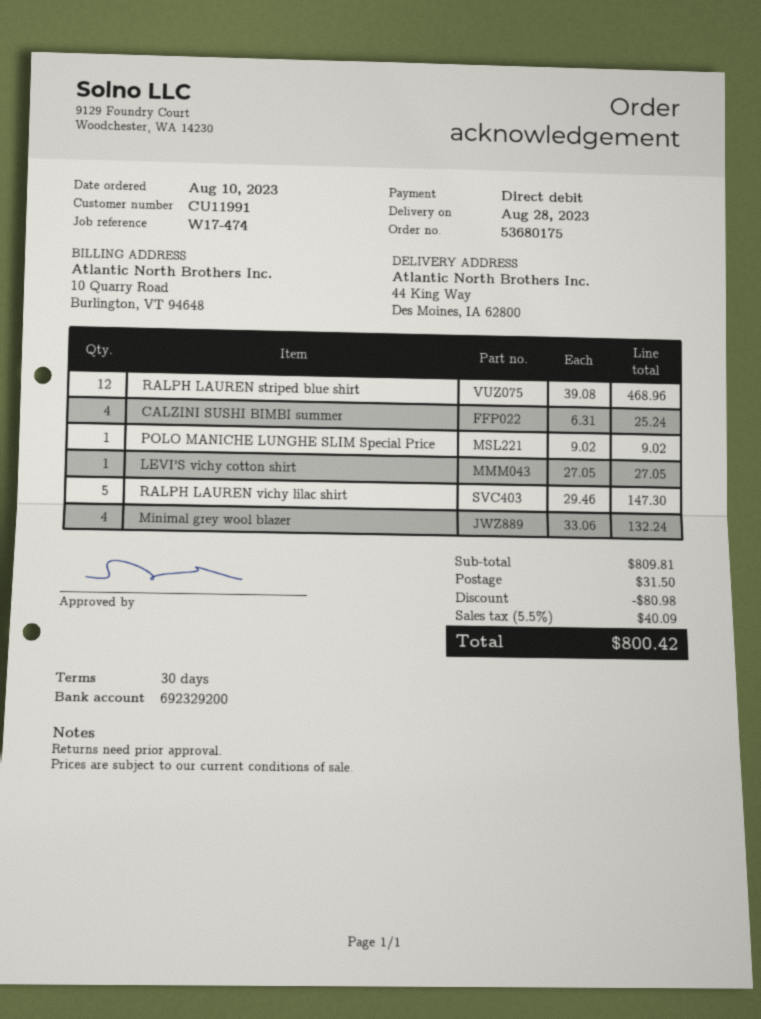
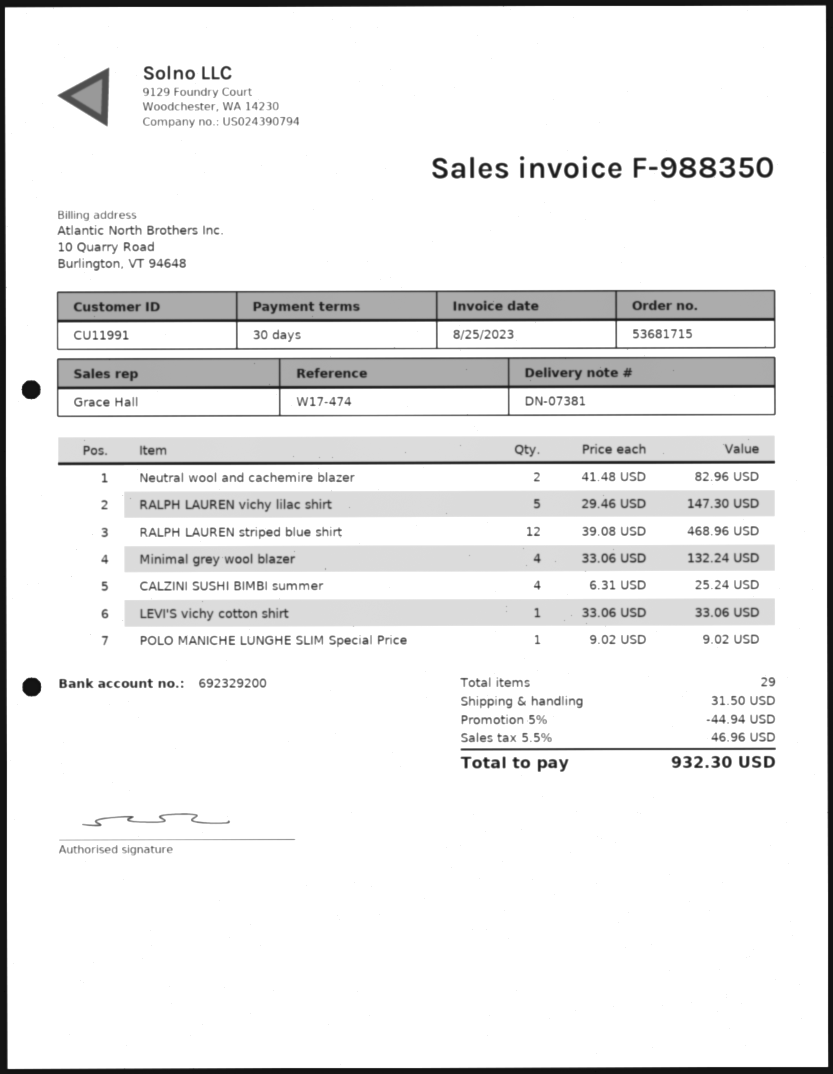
order number: 53680175 -> 53681715
LEVI'S vichy cotton shirt: 1 x 27.05 = 27.05 -> 1 x 33.06 = 33.06
Neutral wool and cachemire blazer: none -> 2 x 41.48 = 82.96
discount: 80.98 -> 44.94
tax: 5.5% = 40.09 -> 5.5% = 46.96
total: 800.42 -> 932.30

